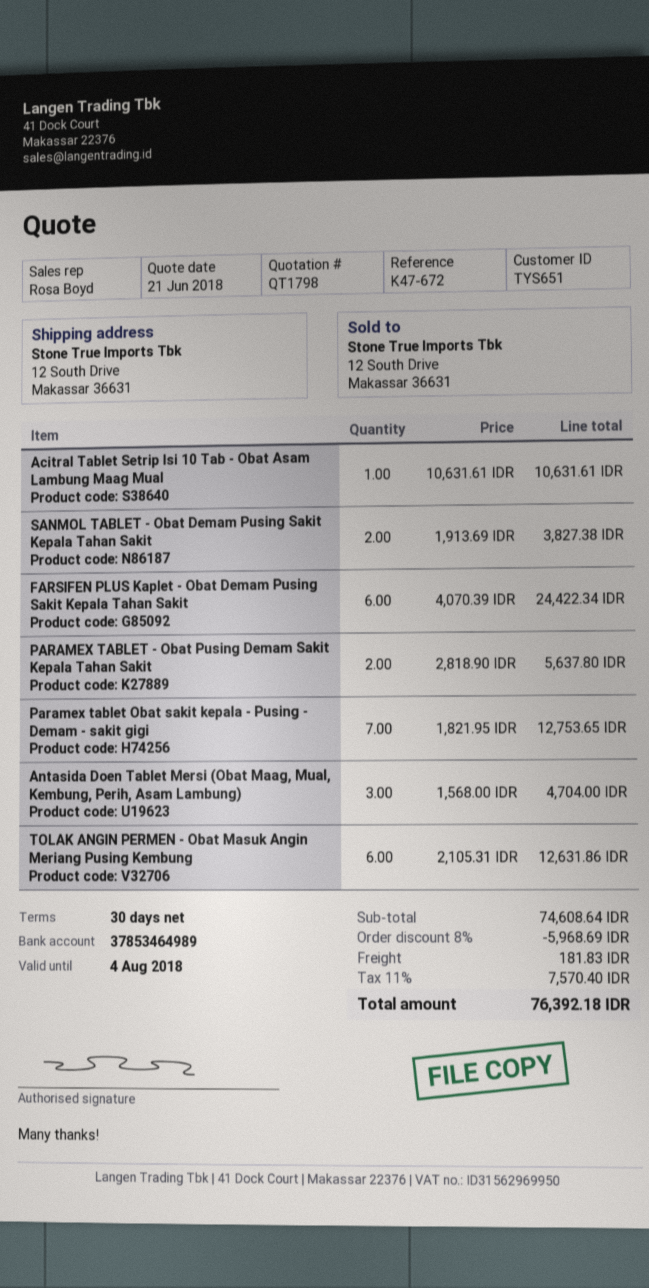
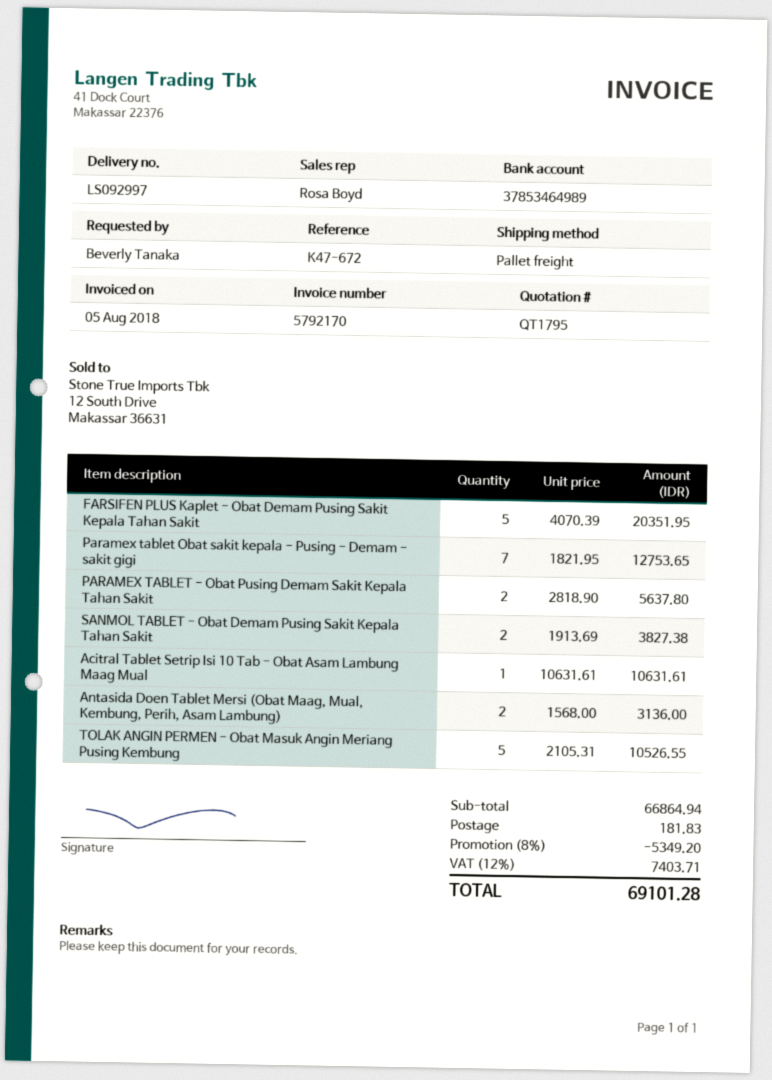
quote number: QT1798 -> QT1795
FARSIFEN PLUS Kaplet - Obat Demam Pusing Sakit Kepala Tahan Sakit: 6 x 4070.39 = 24422.34 -> 5 x 4070.39 = 20351.95
Antasida Doen Tablet Mersi (Obat Maag, Mual, Kembung, Perih, Asam Lambung): 3 x 1568.00 = 4704.00 -> 2 x 1568.00 = 3136.00
TOLAK ANGIN PERMEN - Obat Masuk Angin Meriang Pusing Kembung: 6 x 2105.31 = 12631.86 -> 5 x 2105.31 = 10526.55
subtotal: 74608.64 -> 66864.94
discount: 8% = 5968.69 -> 8% = 5349.20
tax: 11% = 7570.40 -> 12% = 7403.71
total: 76392.18 -> 69101.28

